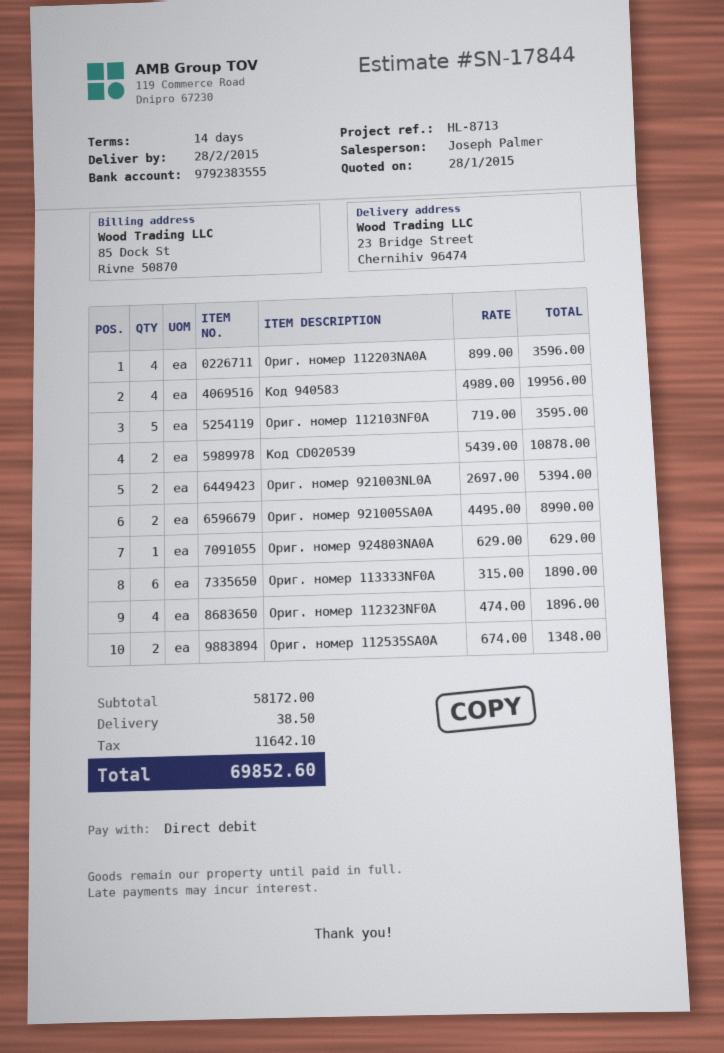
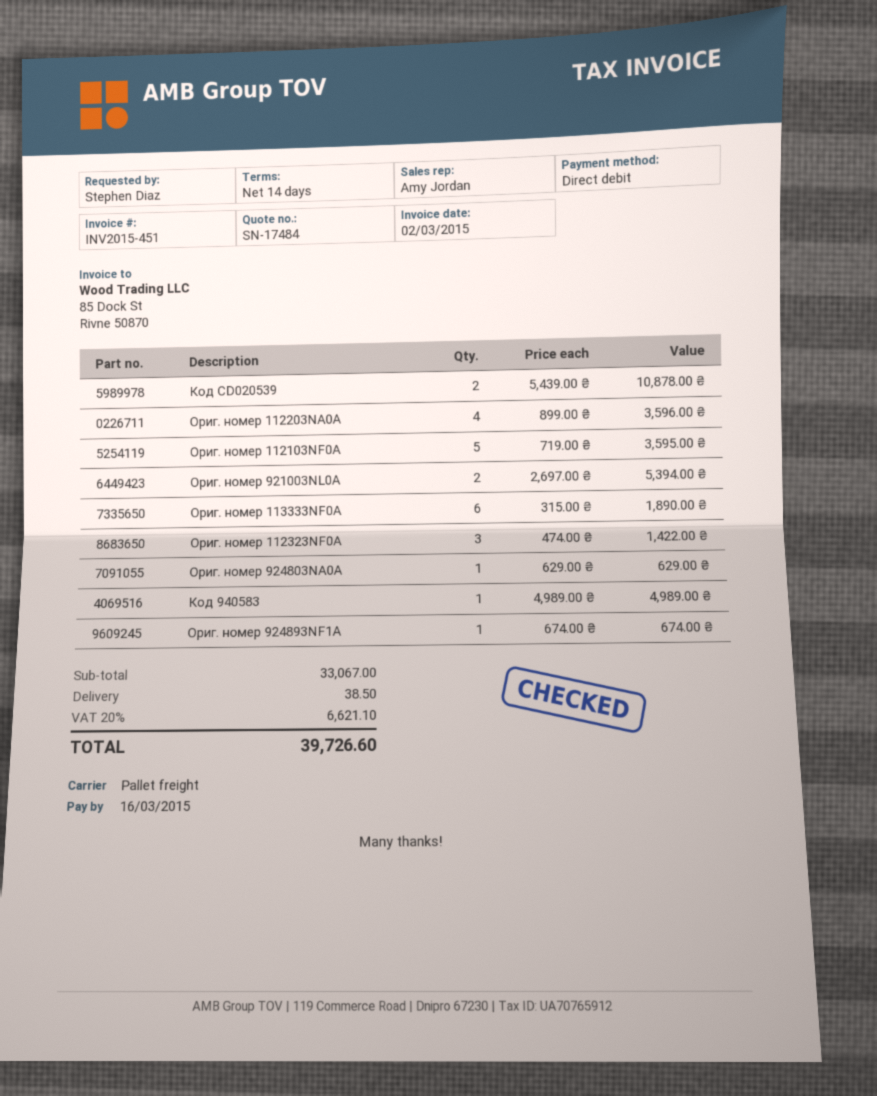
quote number: SN-17844 -> SN-17484
sales rep: Joseph Palmer -> Amy Jordan
Код 940583: 4 x 4989.00 = 19956.00 -> 1 x 4989.00 = 4989.00
Ориг. номер 921005SA0A: 2 x 4495.00 = 8990.00 -> none
Ориг. номер 112323NF0A: 4 x 474.00 = 1896.00 -> 3 x 474.00 = 1422.00
Ориг. номер 112535SA0A: 2 x 674.00 = 1348.00 -> none
Ориг. номер 924893NF1A: none -> 1 x 674.00 = 674.00
subtotal: 58172.00 -> 33067.00
tax: 11642.10 -> 6621.10
total: 69852.60 -> 39726.60

